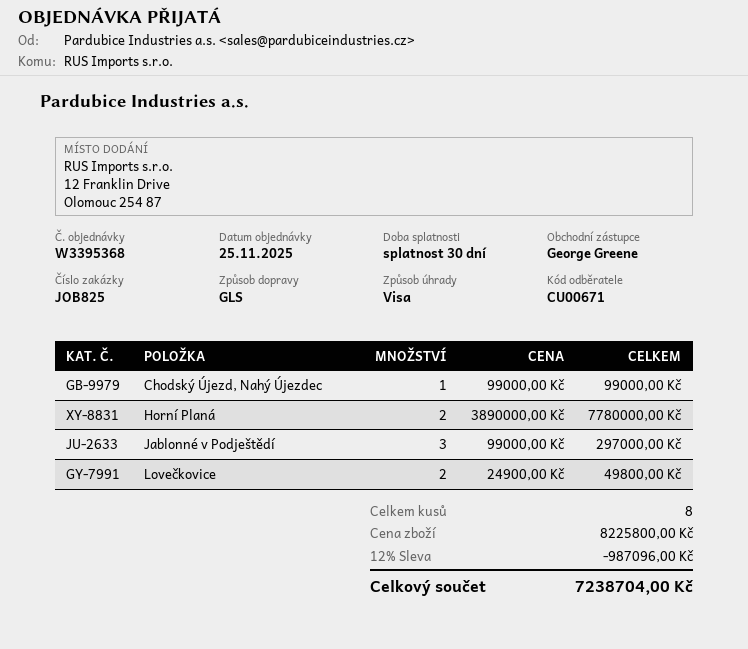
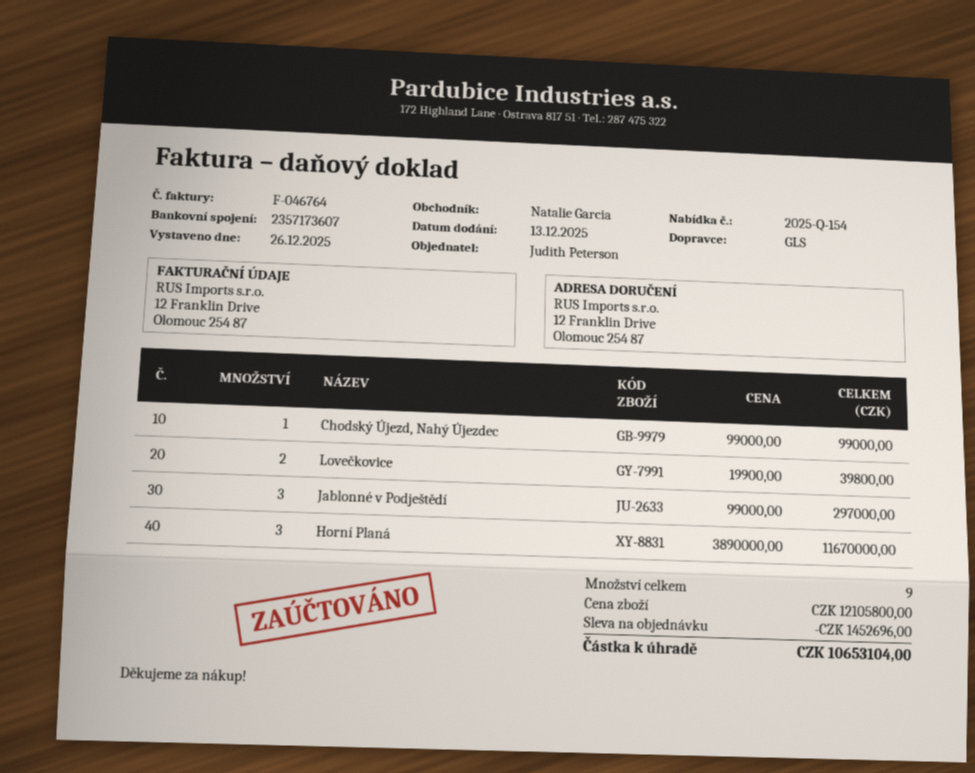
sales rep: George Greene -> Natalie Garcia
Horní Planá: 2 x 3890000.00 = 7780000.00 -> 3 x 3890000.00 = 11670000.00
Lovečkovice: 2 x 24900.00 = 49800.00 -> 2 x 19900.00 = 39800.00
total quantity: 8 -> 9
subtotal: 8225800.00 -> 12105800.00
discount: 987096.00 -> 1452696.00
total: 7238704.00 -> 10653104.00

